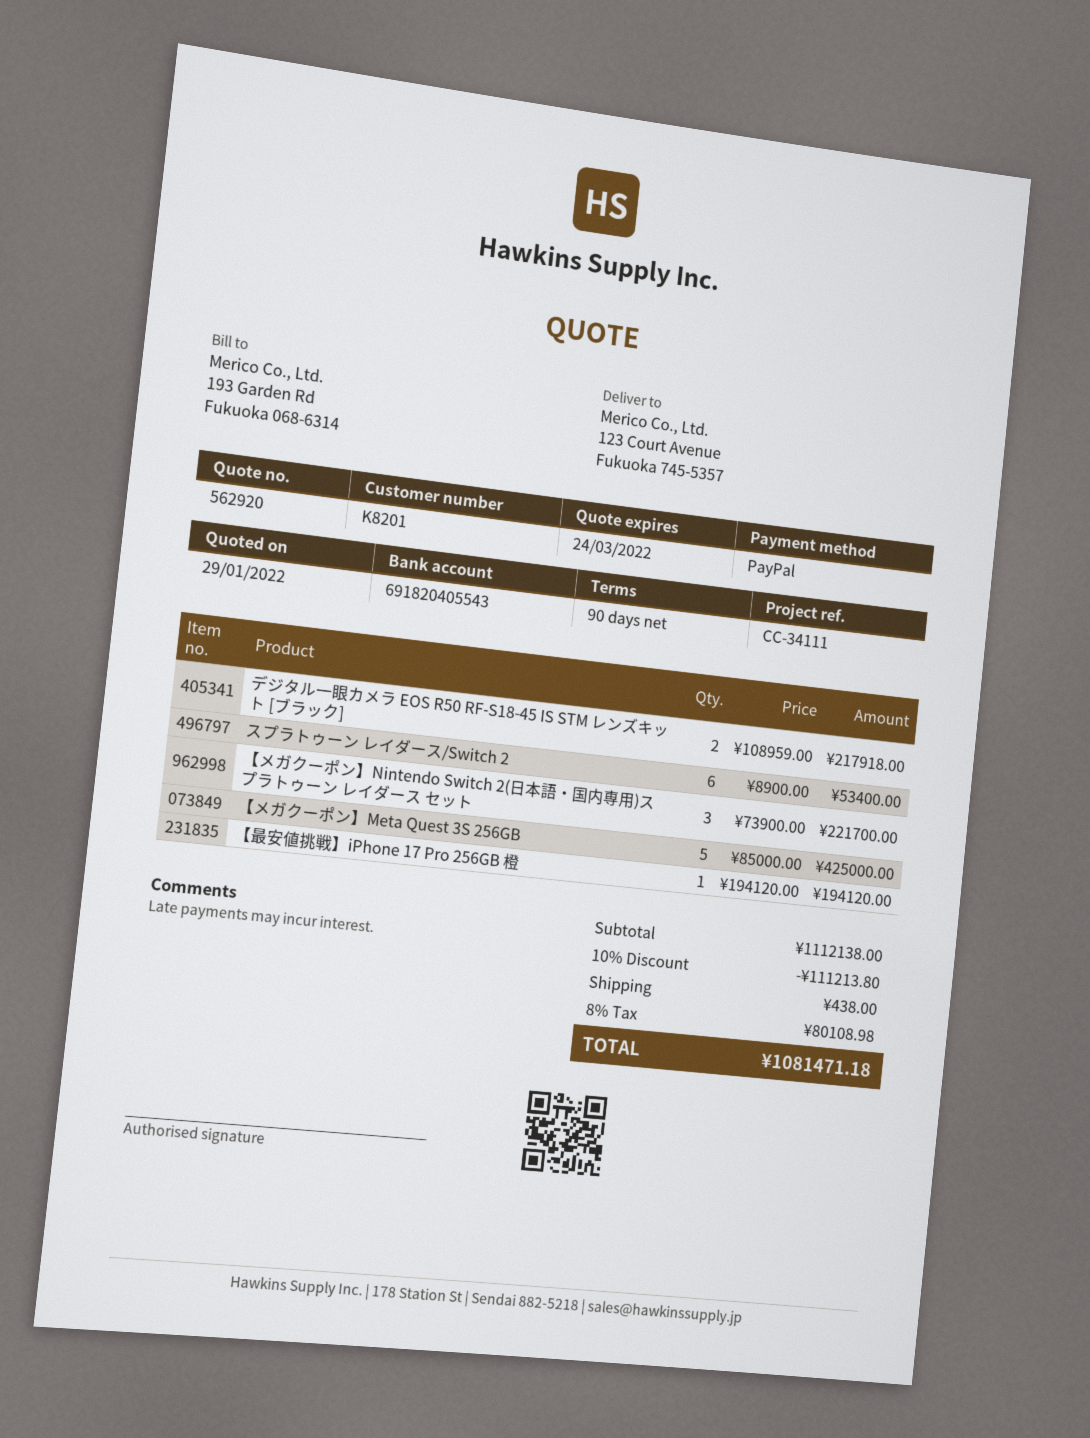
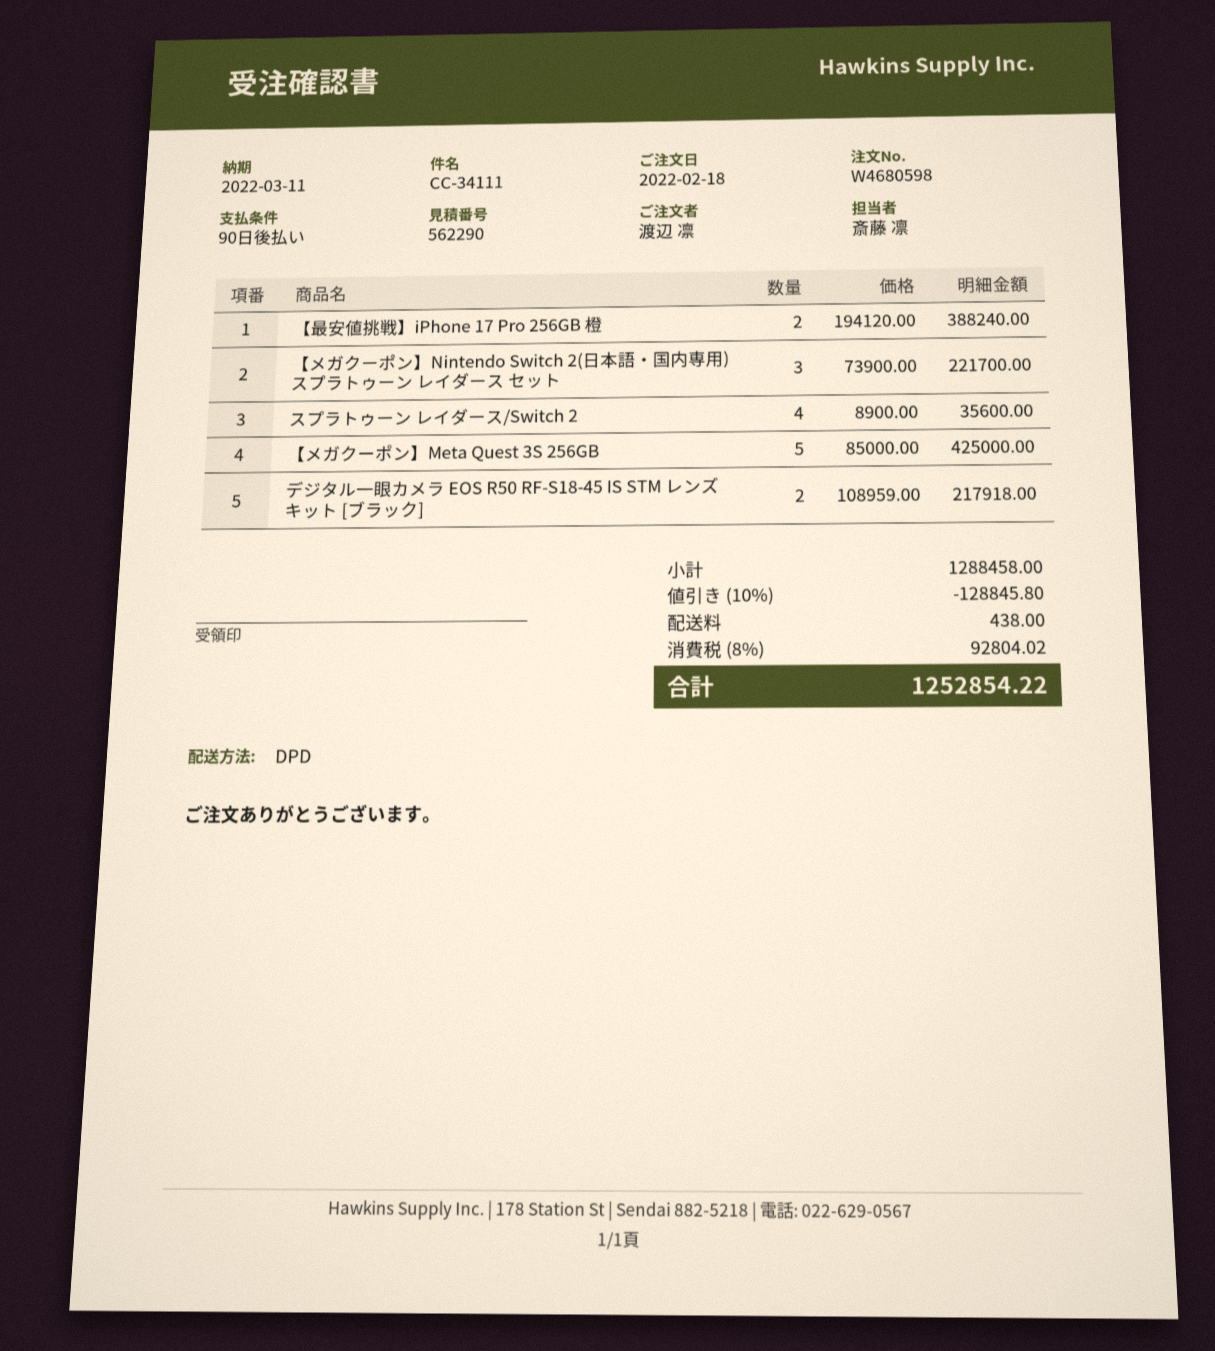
quote number: 562920 -> 562290
スプラトゥーン レイダース/Switch 2: 6 x 8900.00 = 53400.00 -> 4 x 8900.00 = 35600.00
【最安値挑戦】iPhone 17 Pro 256GB 橙: 1 x 194120.00 = 194120.00 -> 2 x 194120.00 = 388240.00
subtotal: 1112138.00 -> 1288458.00
discount: 10% = 111213.80 -> 10% = 128845.80
tax: 8% = 80108.98 -> 8% = 92804.02
total: 1081471.18 -> 1252854.22

